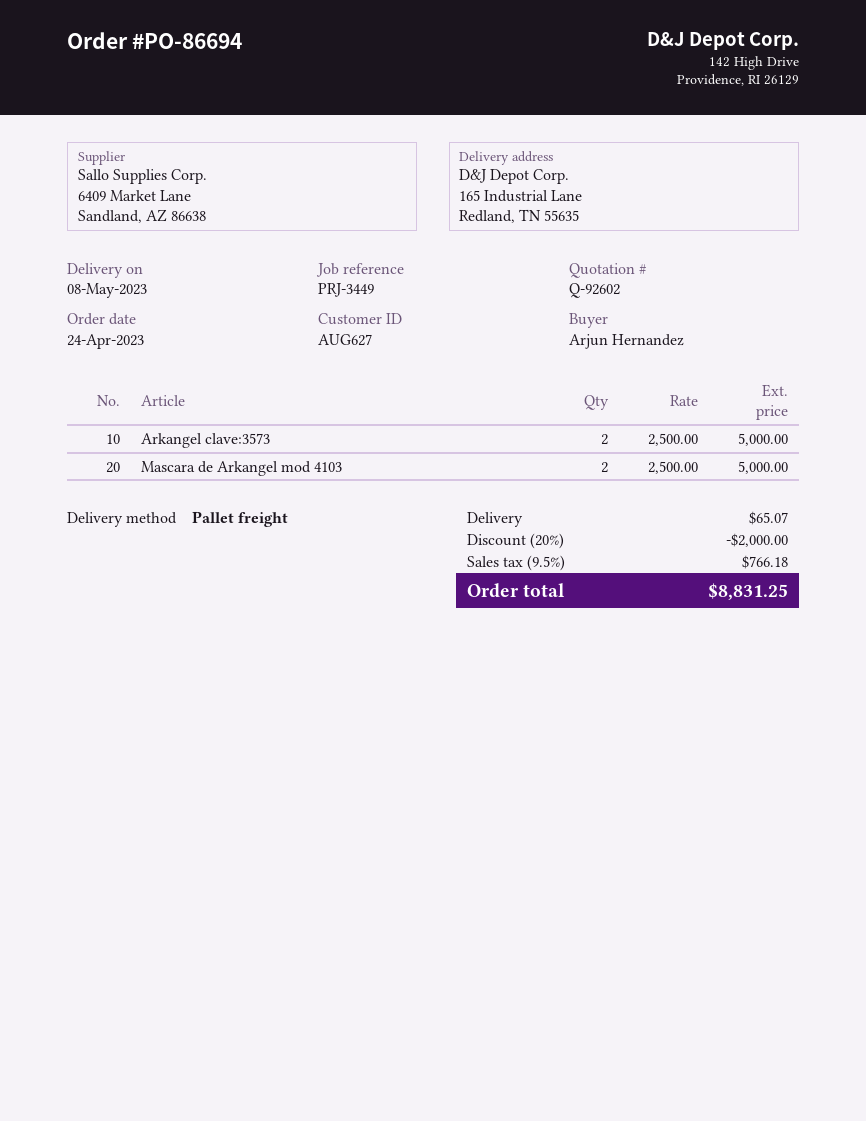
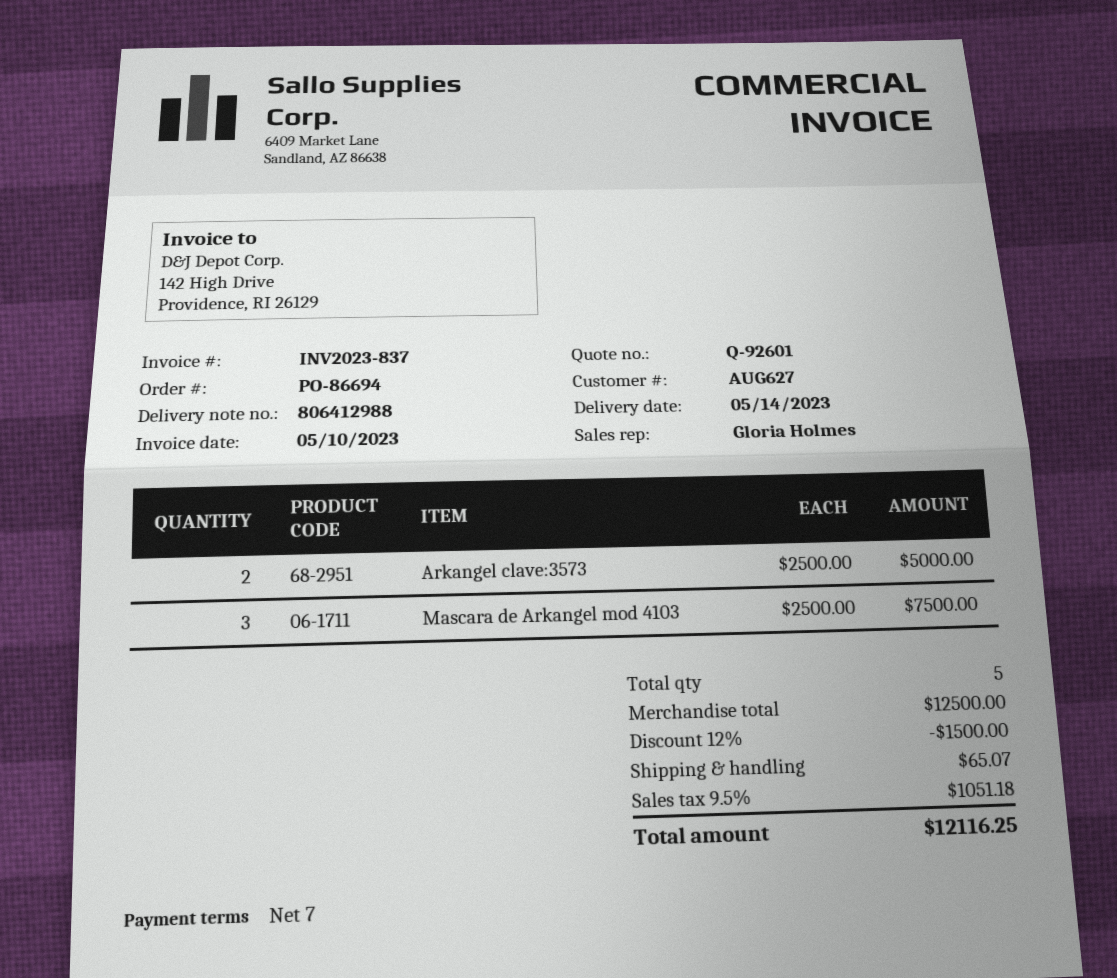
quote number: Q-92602 -> Q-92601
delivery date: 2023-05-08 -> 2023-05-14
Mascara de Arkangel mod 4103: 2 x 2500.00 = 5000.00 -> 3 x 2500.00 = 7500.00
discount: 20% = 2000.00 -> 12% = 1500.00
tax: 9.5% = 766.18 -> 9.5% = 1051.18
total: 8831.25 -> 12116.25

